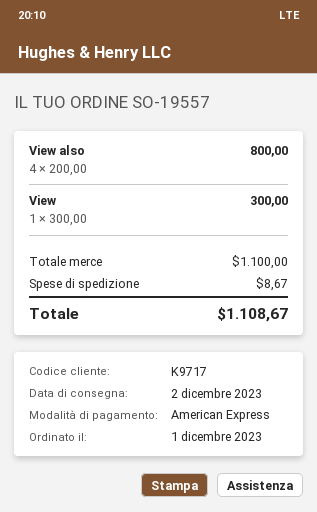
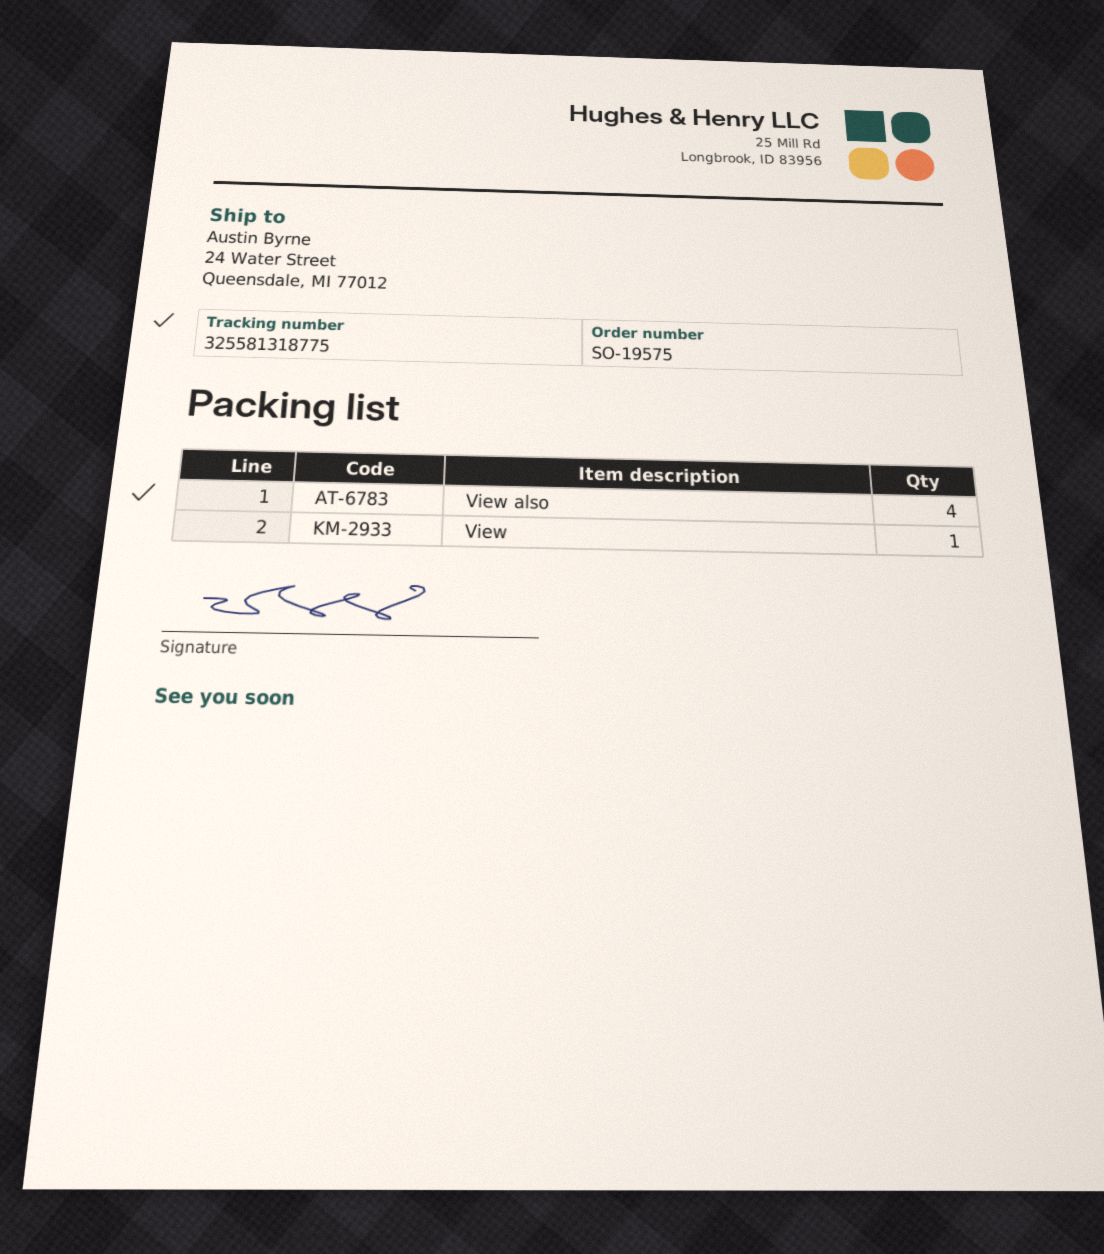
order number: SO-19557 -> SO-19575

